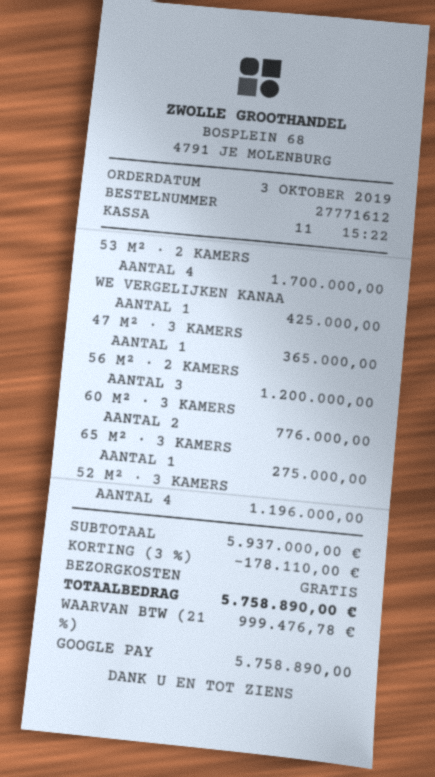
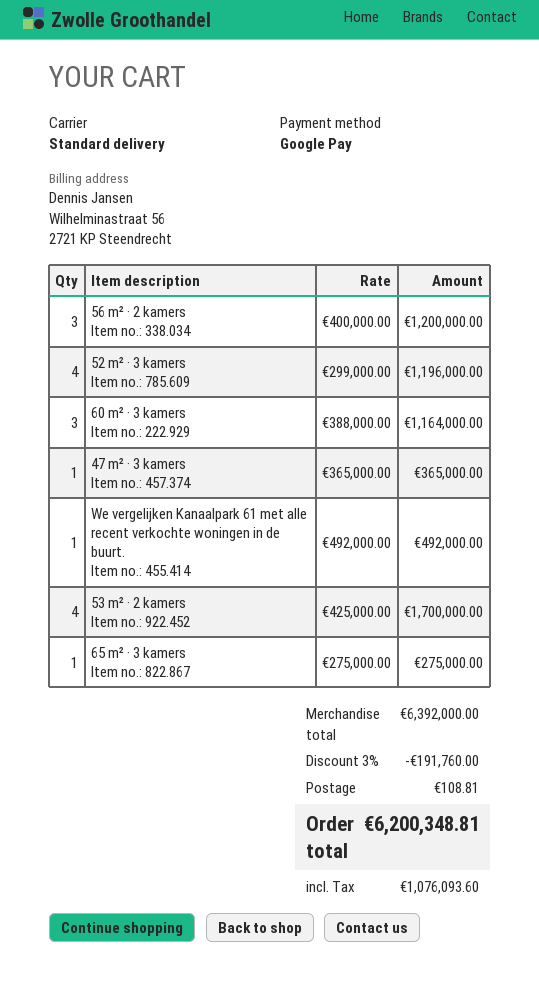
WE VERGELIJKEN KANAA: 1 for 425000.00 -> 1 for 492000.00
60 M² · 3 KAMERS: 2 for 776000.00 -> 3 for 1164000.00
subtotal: 5937000.00 -> 6392000.00
discount: 3% = 178110.00 -> 3% = 191760.00
shipping: 0.00 -> 108.81
tax: 999476.78 -> 1076093.60
total: 5758890.00 -> 6200348.81

